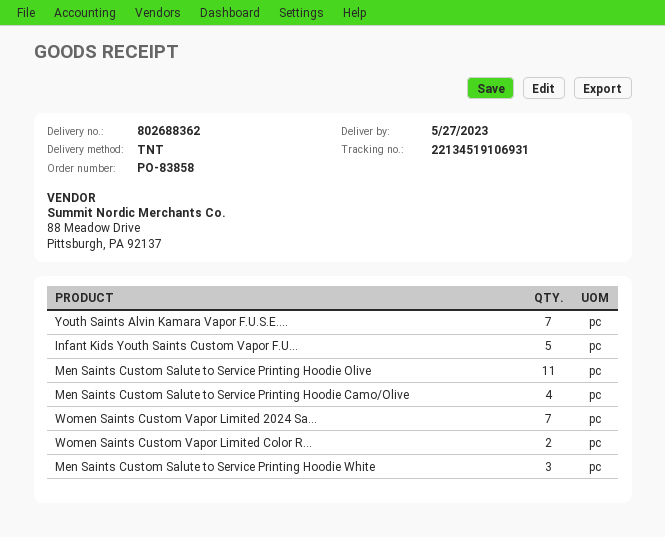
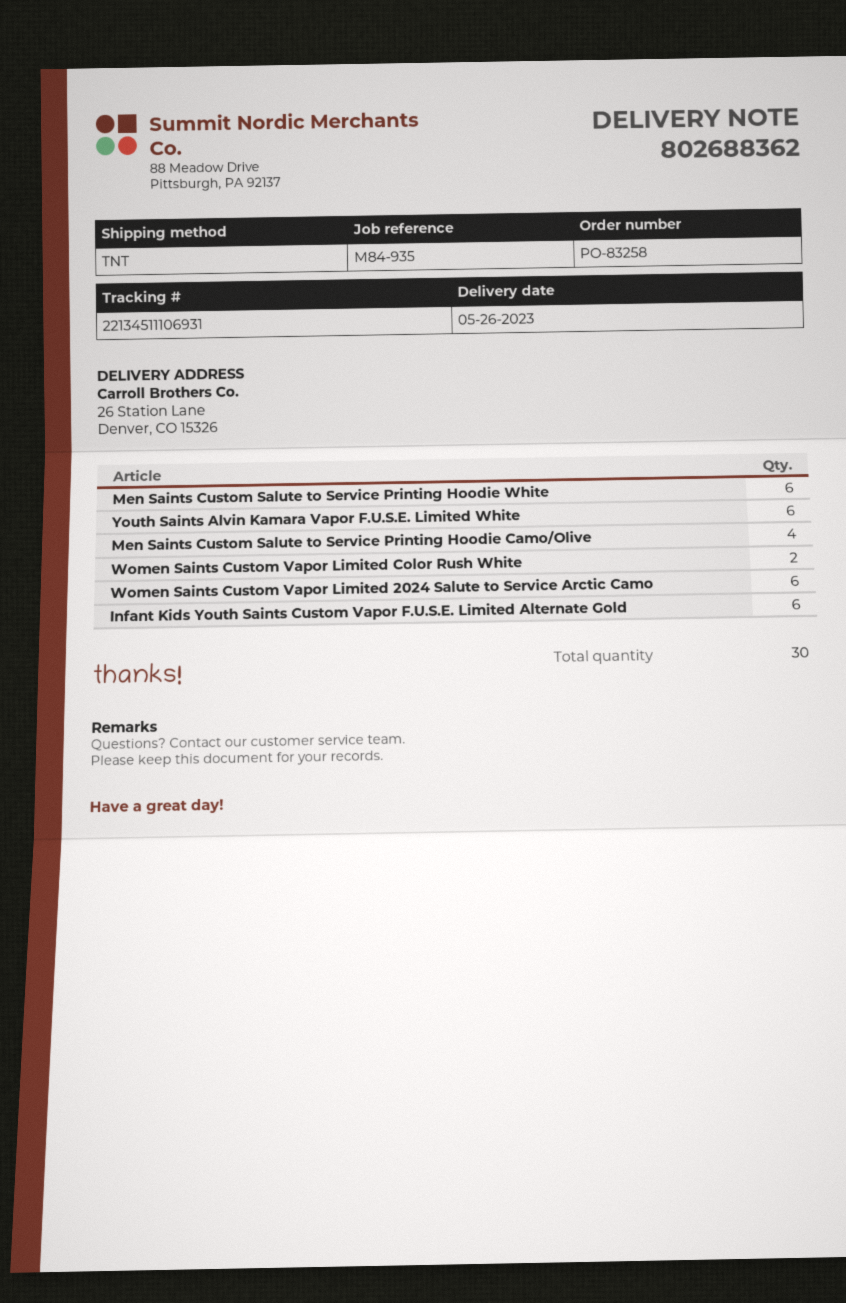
order number: PO-83858 -> PO-83258
delivery date: 2023-05-27 -> 2023-05-26
tracking number: 22134519106931 -> 22134511106931
Youth Saints Alvin Kamara Vapor F.U.S.E....: 7 -> 6
Infant Kids Youth Saints Custom Vapor F.U...: 5 -> 6
Men Saints Custom Salute to Service Printing Hoodie Olive: 11 -> none
Women Saints Custom Vapor Limited 2024 Sa...: 7 -> 6
Men Saints Custom Salute to Service Printing Hoodie White: 3 -> 6

